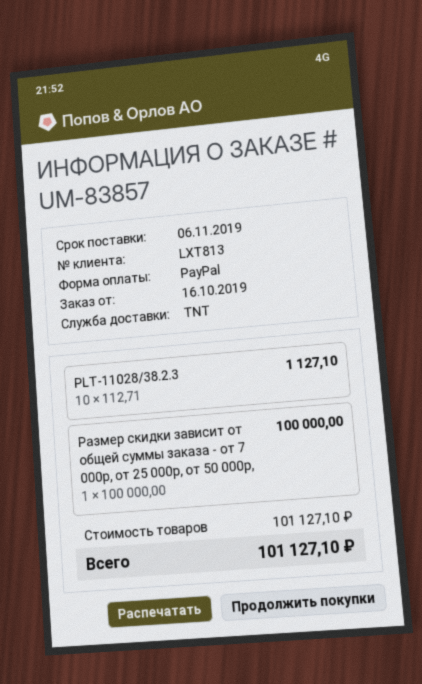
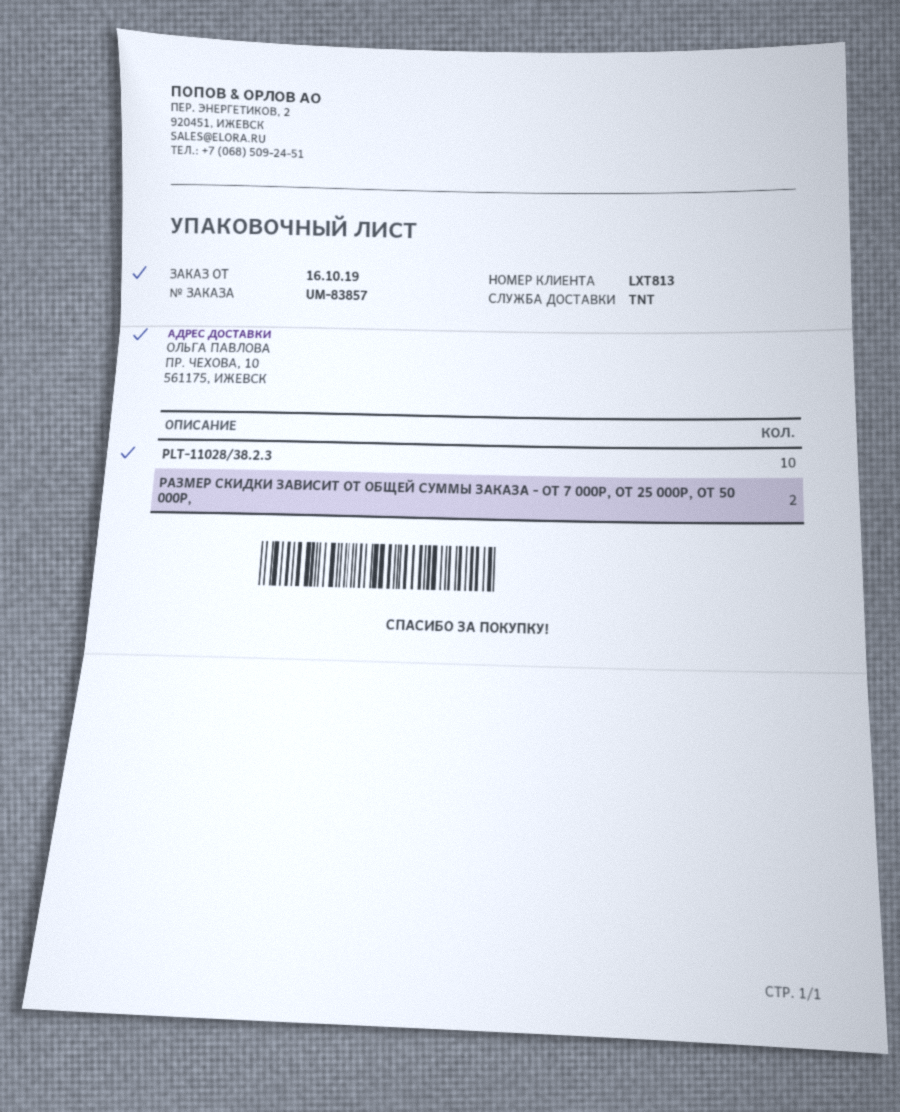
Размер скидки зависит от общей суммы заказа - от 7 000р, от 25 000р, от 50 000р,: 1 -> 2

